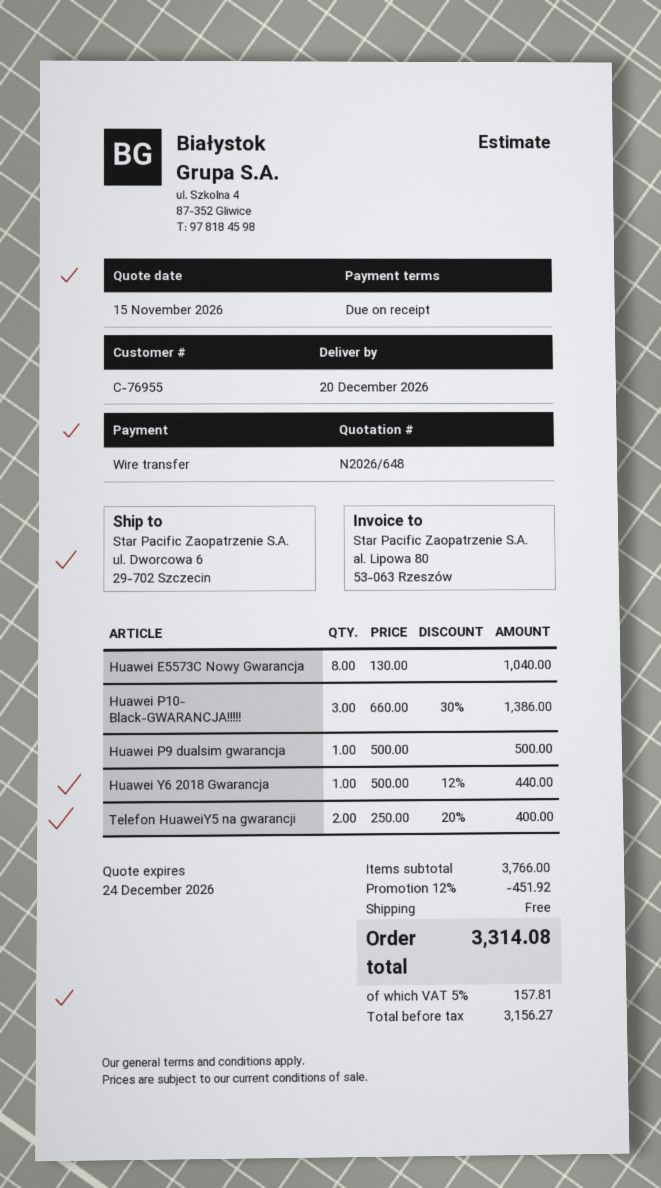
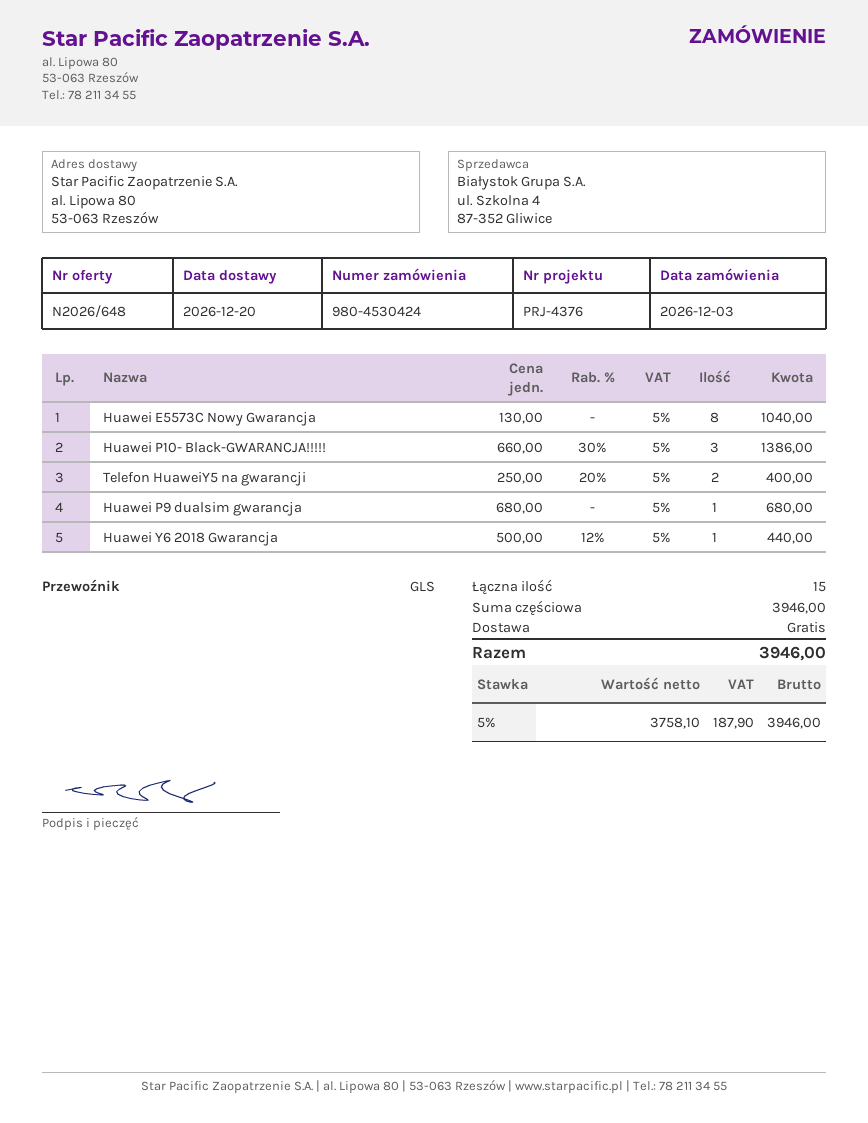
ship to: ul. Dworcowa 6, 29-702 Szczecin -> al. Lipowa 80, 53-063 Rzeszów
Huawei P9 dualsim gwarancja: 1 x 500.00 = 500.00 -> 1 x 680.00 = 680.00
subtotal: 3766.00 -> 3946.00
discount: 12% = 451.92 -> none
net: 3156.27 -> 3758.10
tax: 5% = 157.81 -> 5% = 187.90
total: 3314.08 -> 3946.00

